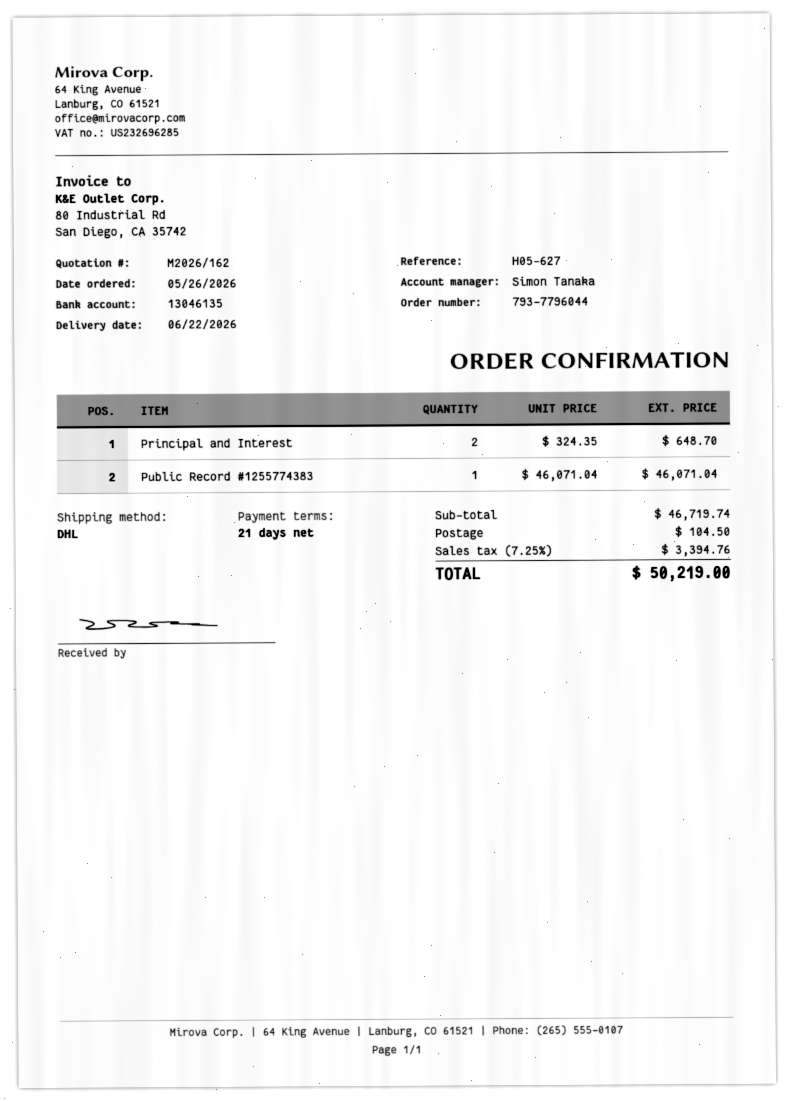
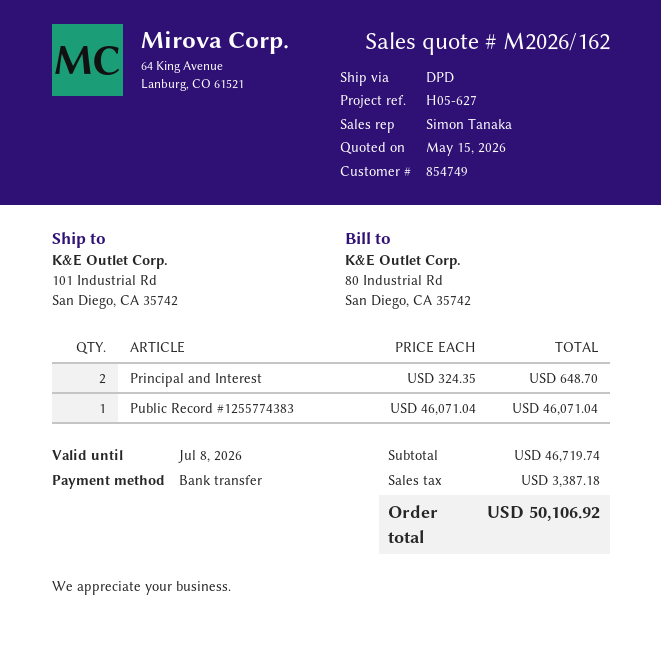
shipping method: DHL -> DPD
shipping: 104.50 -> none
tax: 3394.76 -> 3387.18
total: 50219.00 -> 50106.92

